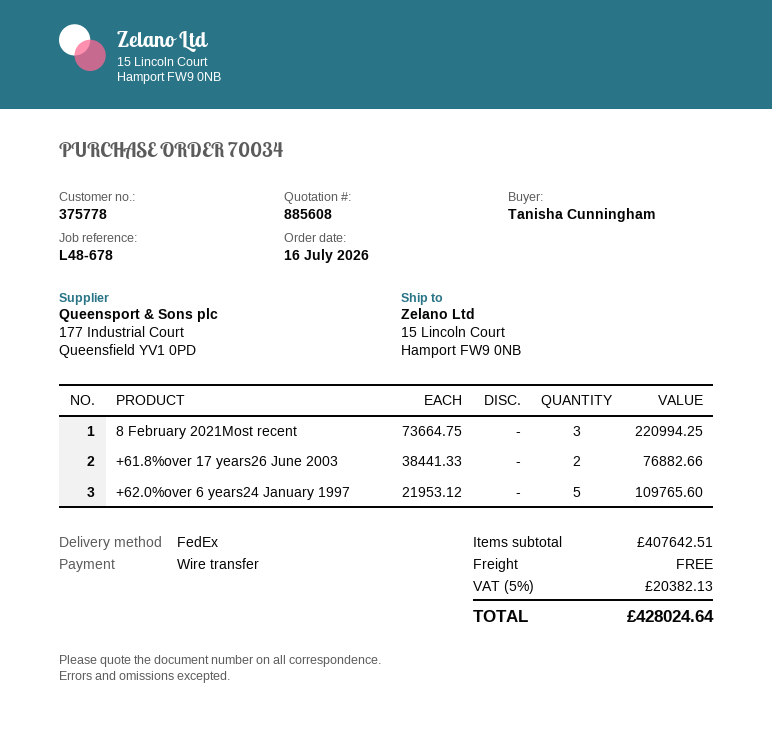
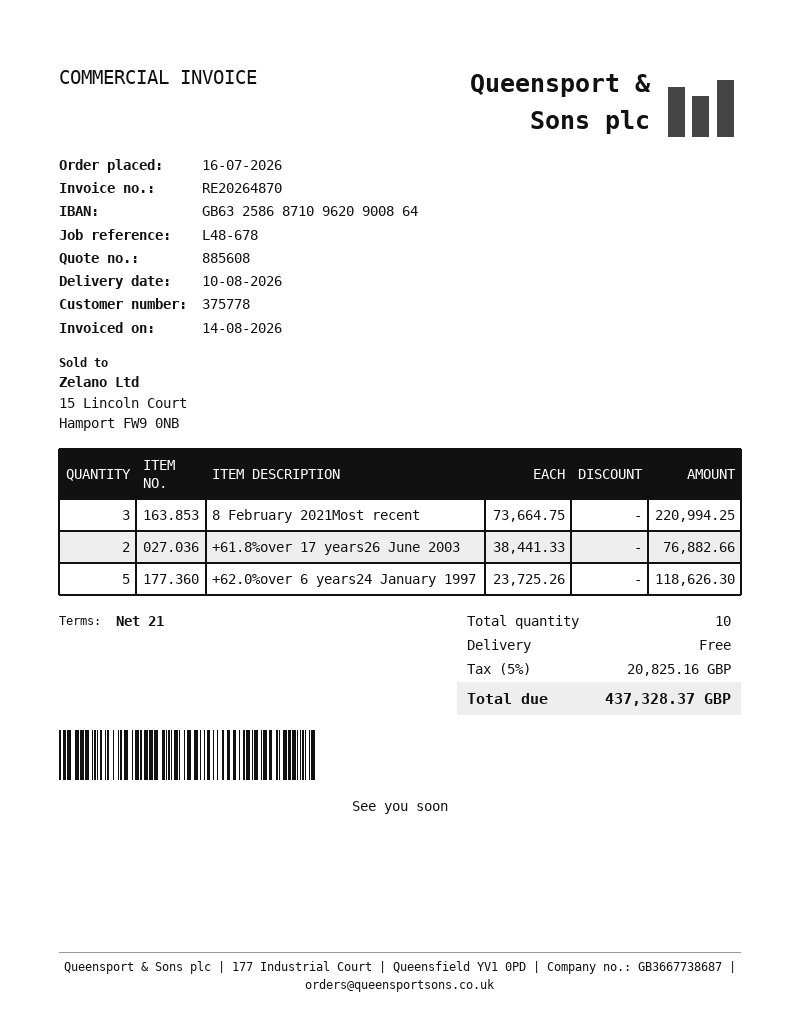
+62.0%over 6 years24 January 1997: 5 x 21953.12 = 109765.60 -> 5 x 23725.26 = 118626.30
tax: 5% = 20382.13 -> 5% = 20825.16
total: 428024.64 -> 437328.37

